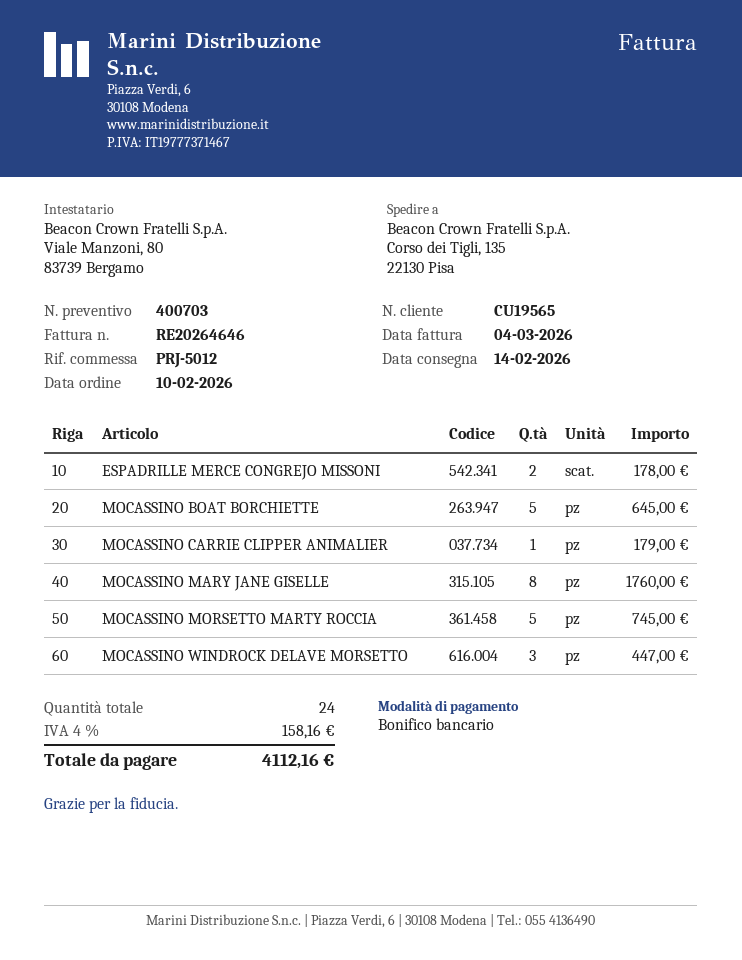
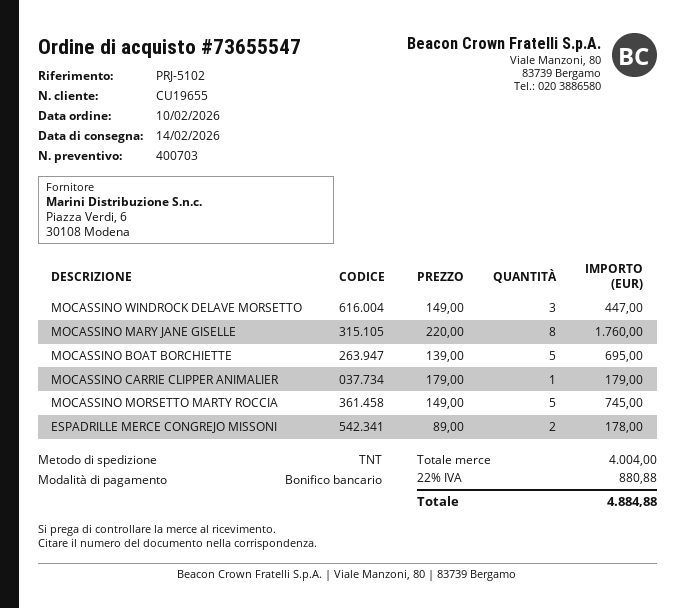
customer number: CU19565 -> CU19655
reference: PRJ-5012 -> PRJ-5102
MOCASSINO BOAT BORCHIETTE: 5 for 645.00 -> 5 for 695.00
tax: 4% = 158.16 -> 22% = 880.88
total: 4112.16 -> 4884.88

